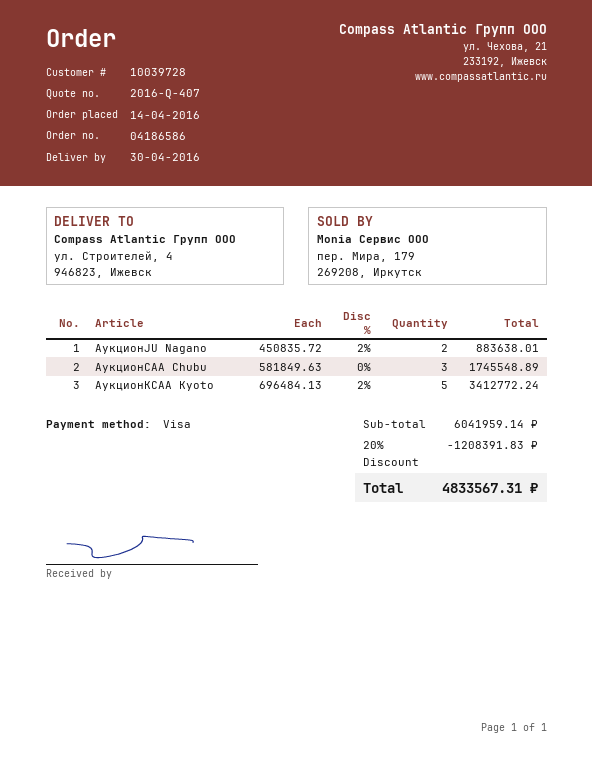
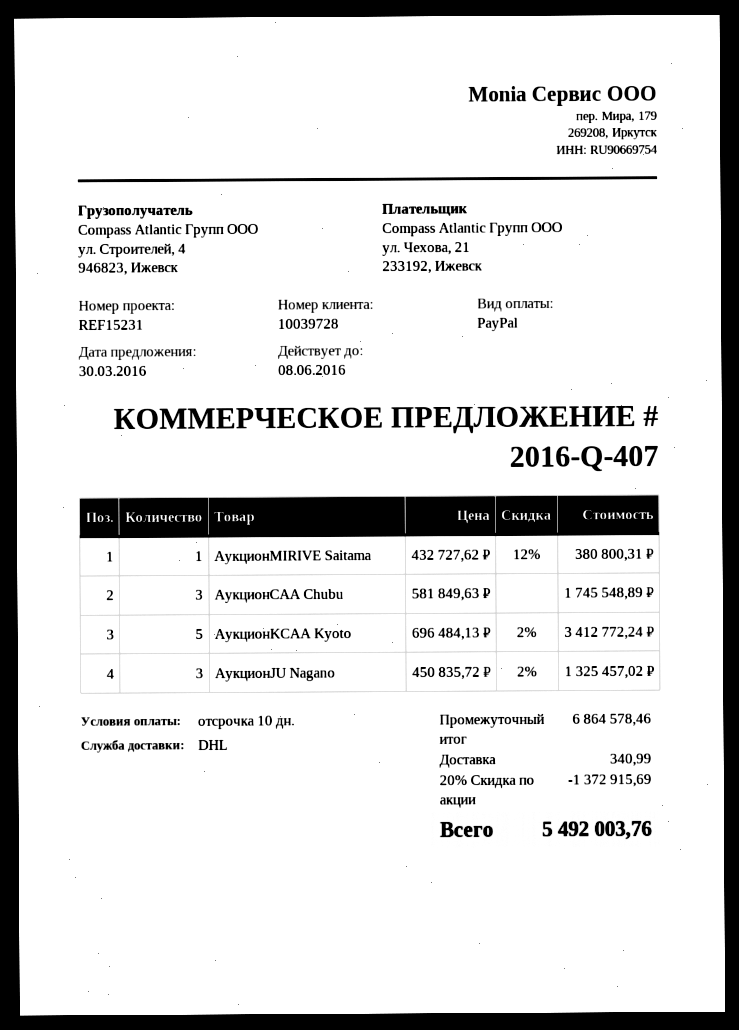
payment method: Visa -> PayPal
АукционJU Nagano: 2 x 450835.72 - 2% = 883638.01 -> 3 x 450835.72 - 2% = 1325457.02
АукционMIRIVE Saitama: none -> 1 x 432727.62 - 12% = 380800.31
subtotal: 6041959.14 -> 6864578.46
discount: 20% = 1208391.83 -> 20% = 1372915.69
shipping: none -> 340.99
total: 4833567.31 -> 5492003.76

